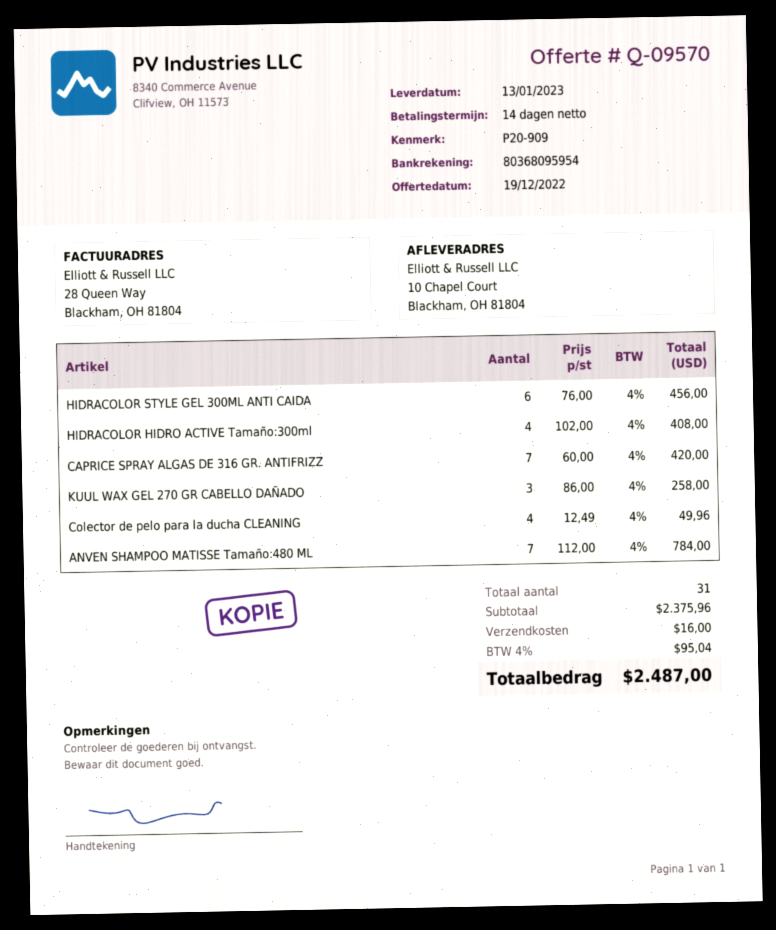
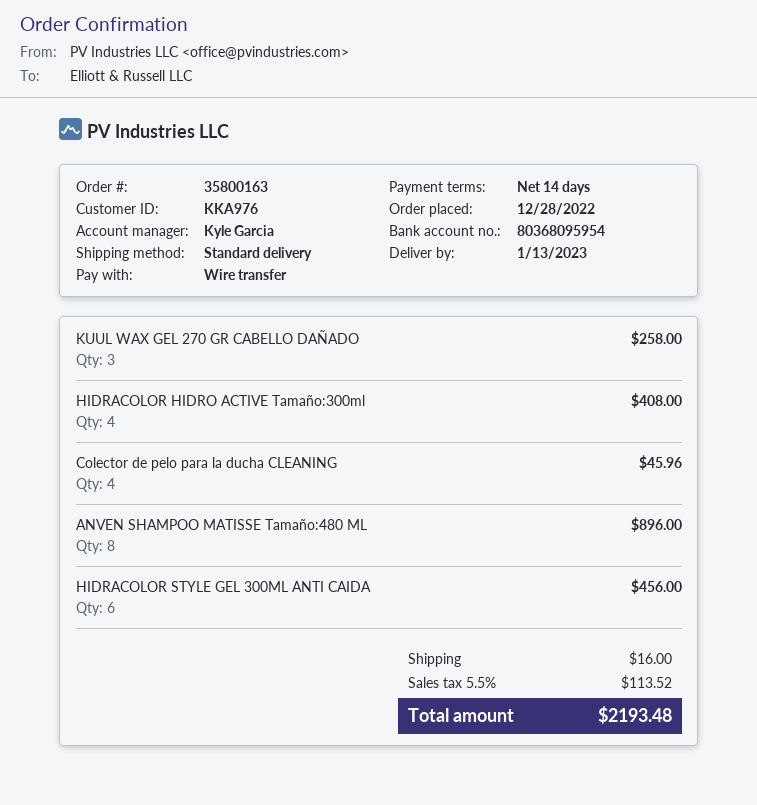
CAPRICE SPRAY ALGAS DE 316 GR. ANTIFRIZZ: 7 for 420.00 -> none
Colector de pelo para la ducha CLEANING: 4 for 49.96 -> 4 for 45.96
ANVEN SHAMPOO MATISSE Tamaño:480 ML: 7 for 784.00 -> 8 for 896.00
tax: 4% = 95.04 -> 5.5% = 113.52
total: 2487.00 -> 2193.48

